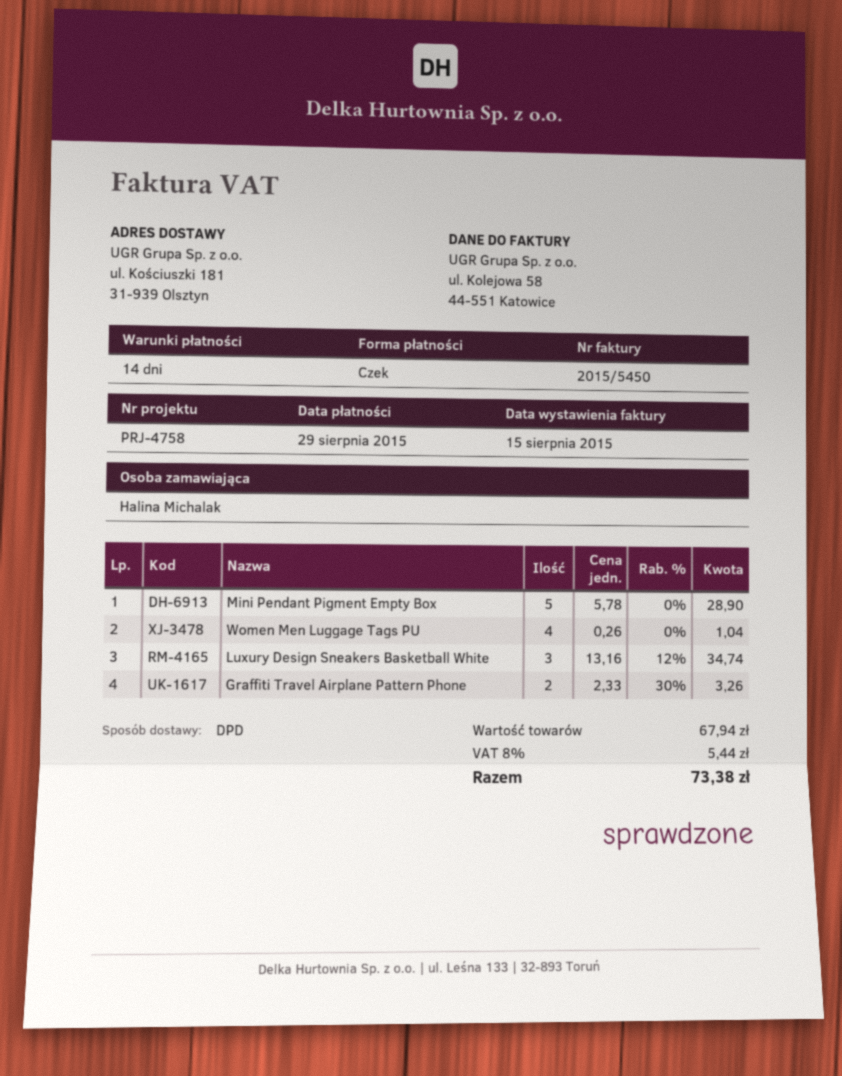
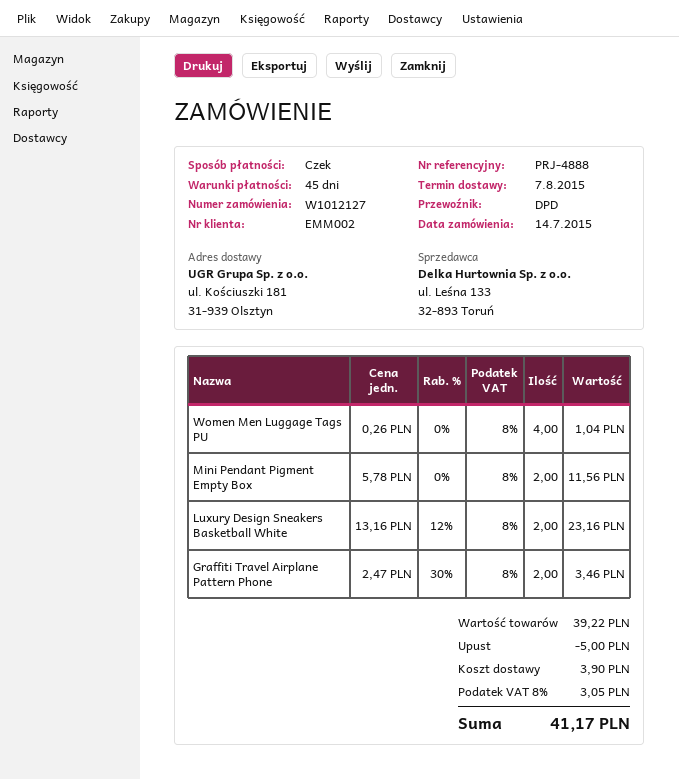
payment terms: 14 days -> 45 days
reference: PRJ-4758 -> PRJ-4888
Mini Pendant Pigment Empty Box: 5 x 5.78 = 28.90 -> 2 x 5.78 = 11.56
Luxury Design Sneakers Basketball White: 3 x 13.16 - 12% = 34.74 -> 2 x 13.16 - 12% = 23.16
Graffiti Travel Airplane Pattern Phone: 2 x 2.33 - 30% = 3.26 -> 2 x 2.47 - 30% = 3.46
subtotal: 67.94 -> 39.22
discount: none -> 5.00
shipping: none -> 3.90
tax: 8% = 5.44 -> 8% = 3.05
total: 73.38 -> 41.17

